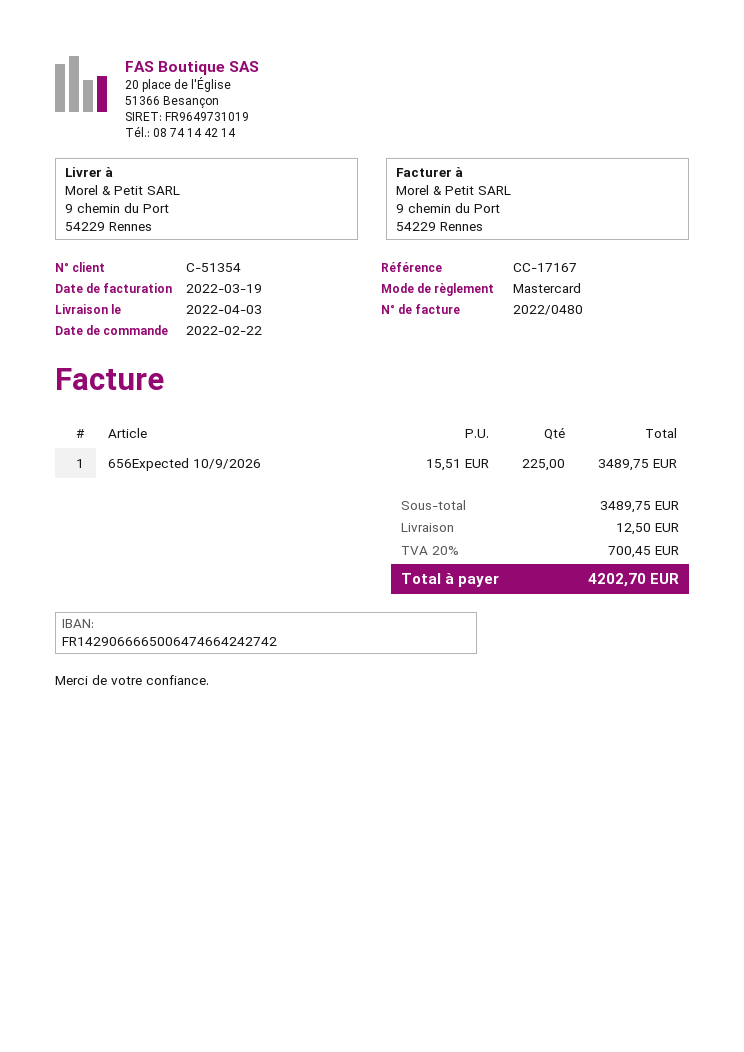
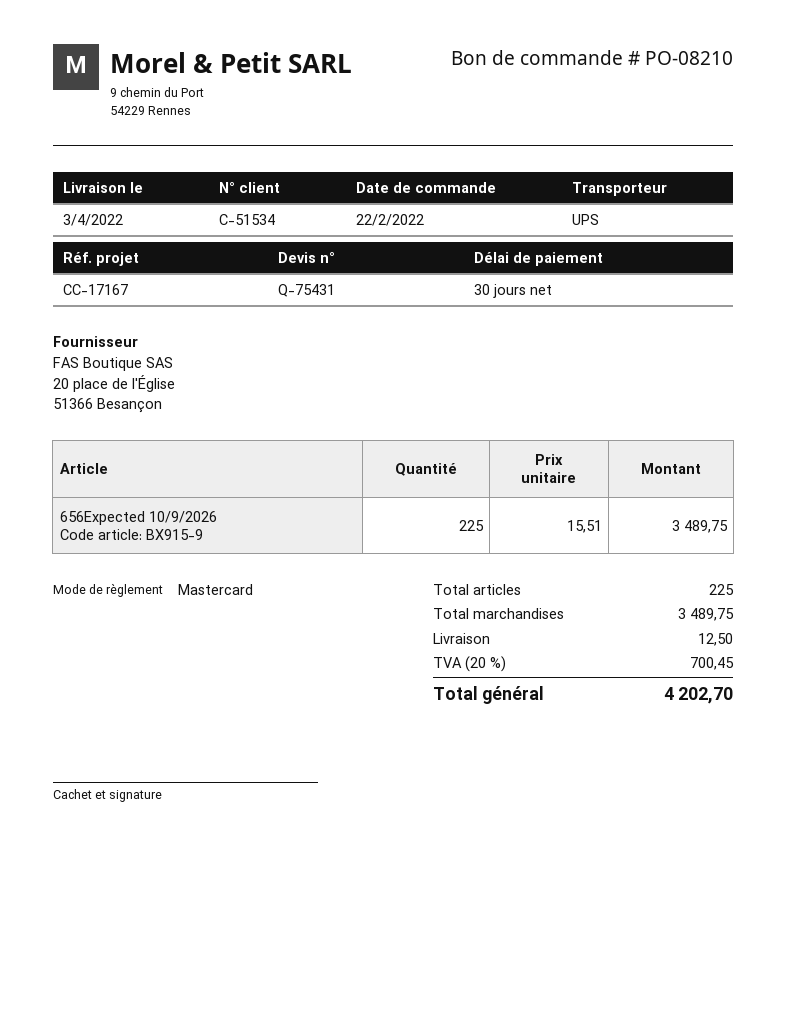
customer number: C-51354 -> C-51534

